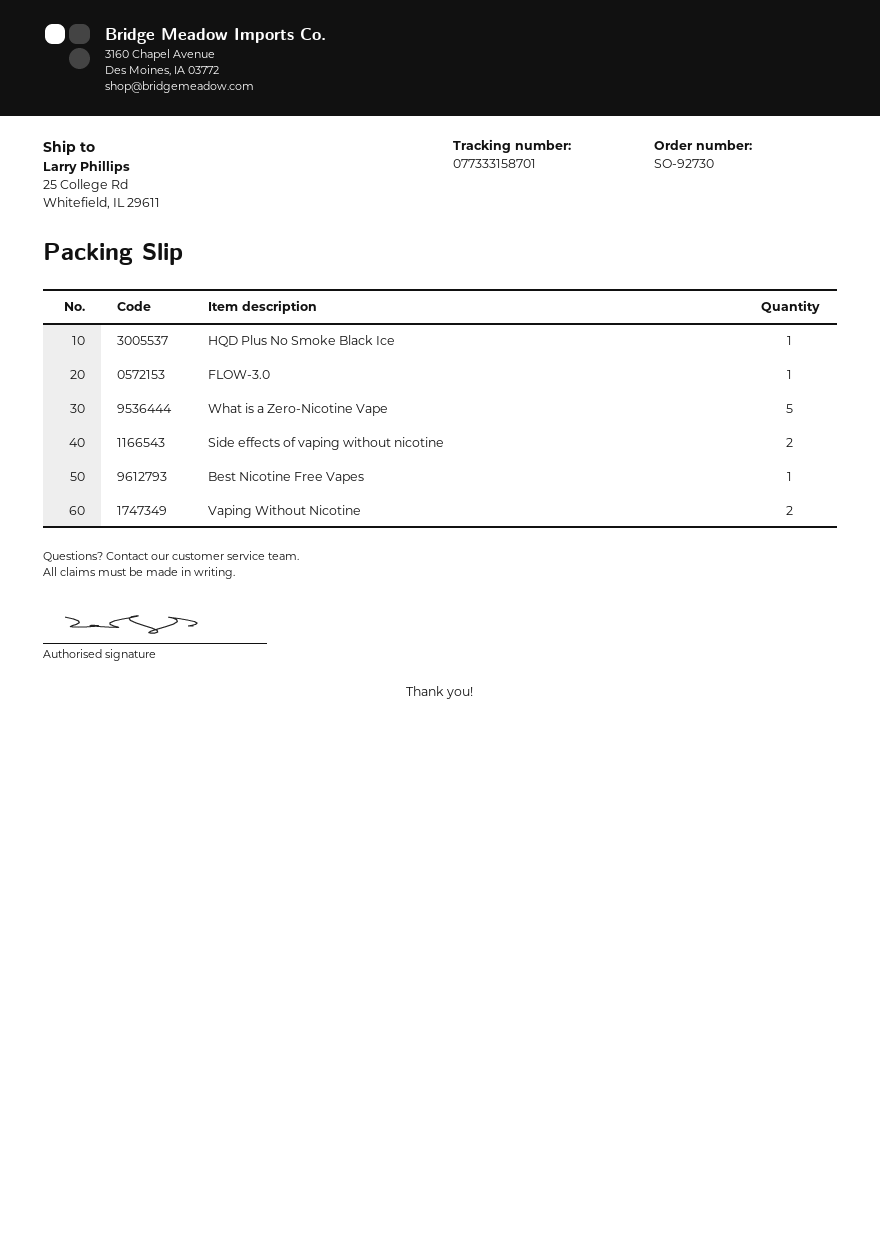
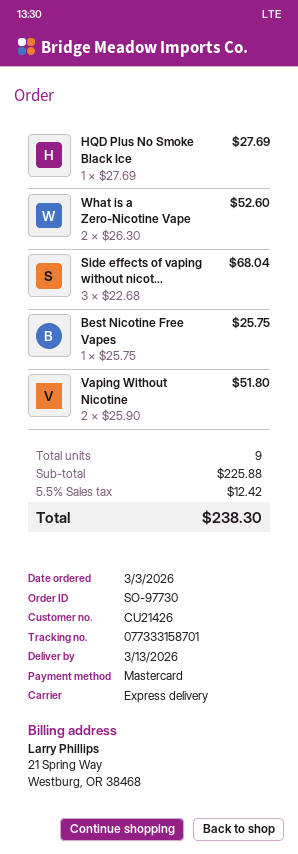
order number: SO-92730 -> SO-97730
FLOW-3.0: 1 -> none
What is a Zero-Nicotine Vape: 5 -> 2
Side effects of vaping without nicotine: 2 -> 3

